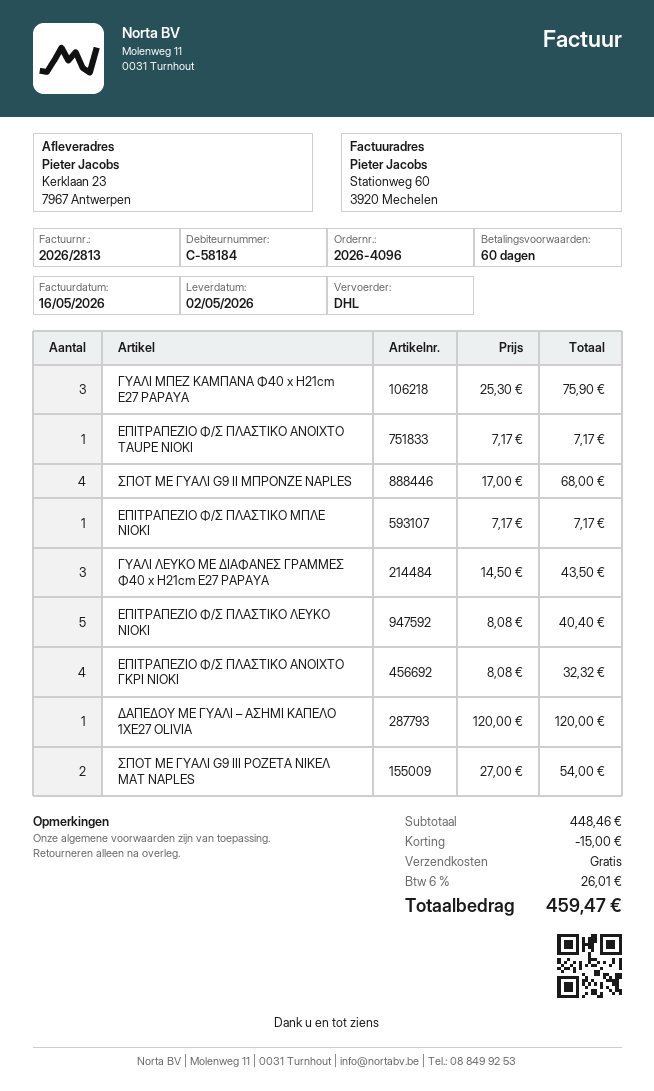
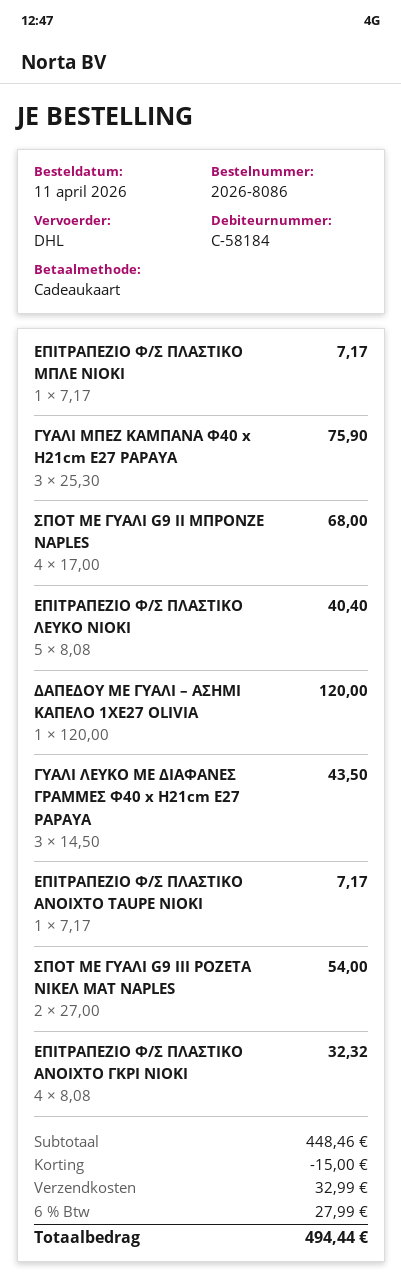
order number: 2026-4096 -> 2026-8086
shipping: 0.00 -> 32.99
tax: 6% = 26.01 -> 6% = 27.99
total: 459.47 -> 494.44

